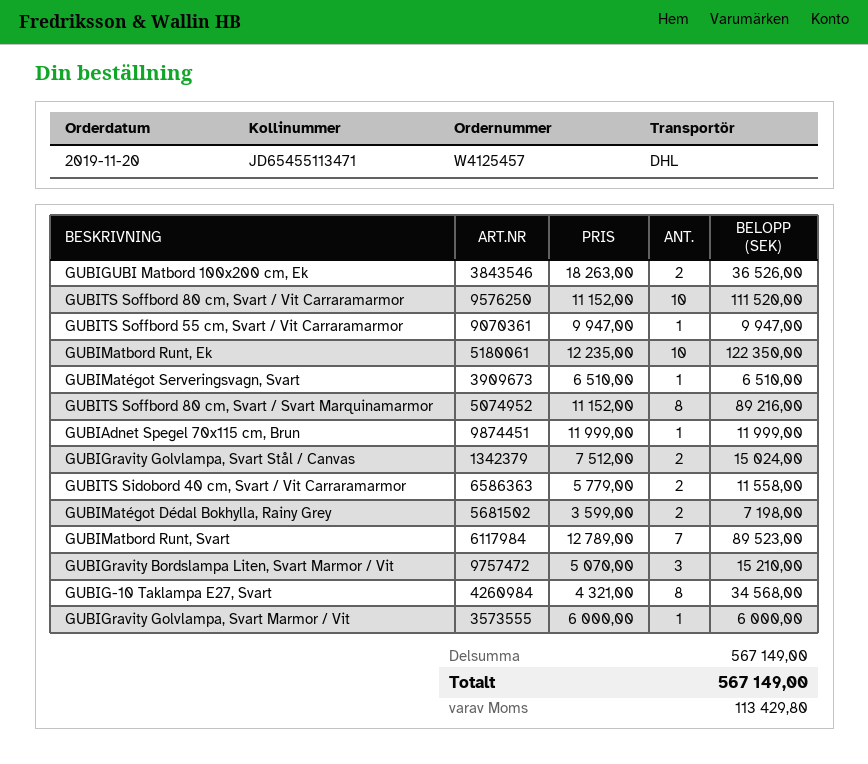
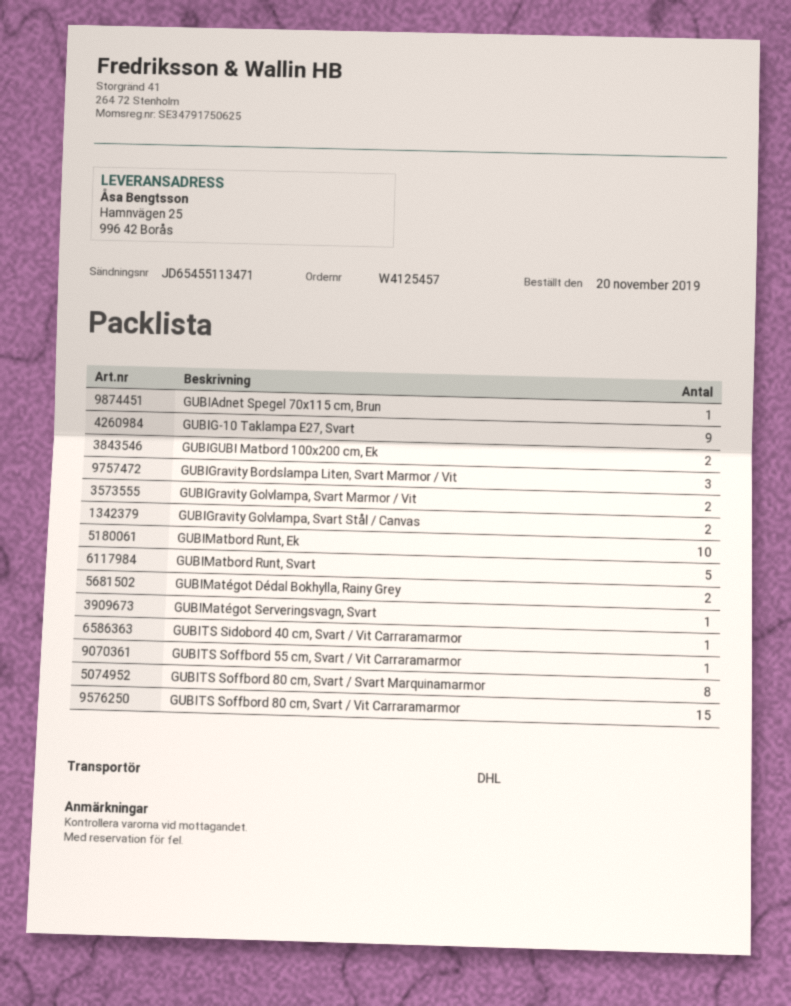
GUBITS Soffbord 80 cm, Svart / Vit Carraramarmor: 10 -> 15
GUBITS Sidobord 40 cm, Svart / Vit Carraramarmor: 2 -> 1
GUBIMatbord Runt, Svart: 7 -> 5
GUBIG-10 Taklampa E27, Svart: 8 -> 9
GUBIGravity Golvlampa, Svart Marmor / Vit: 1 -> 2

